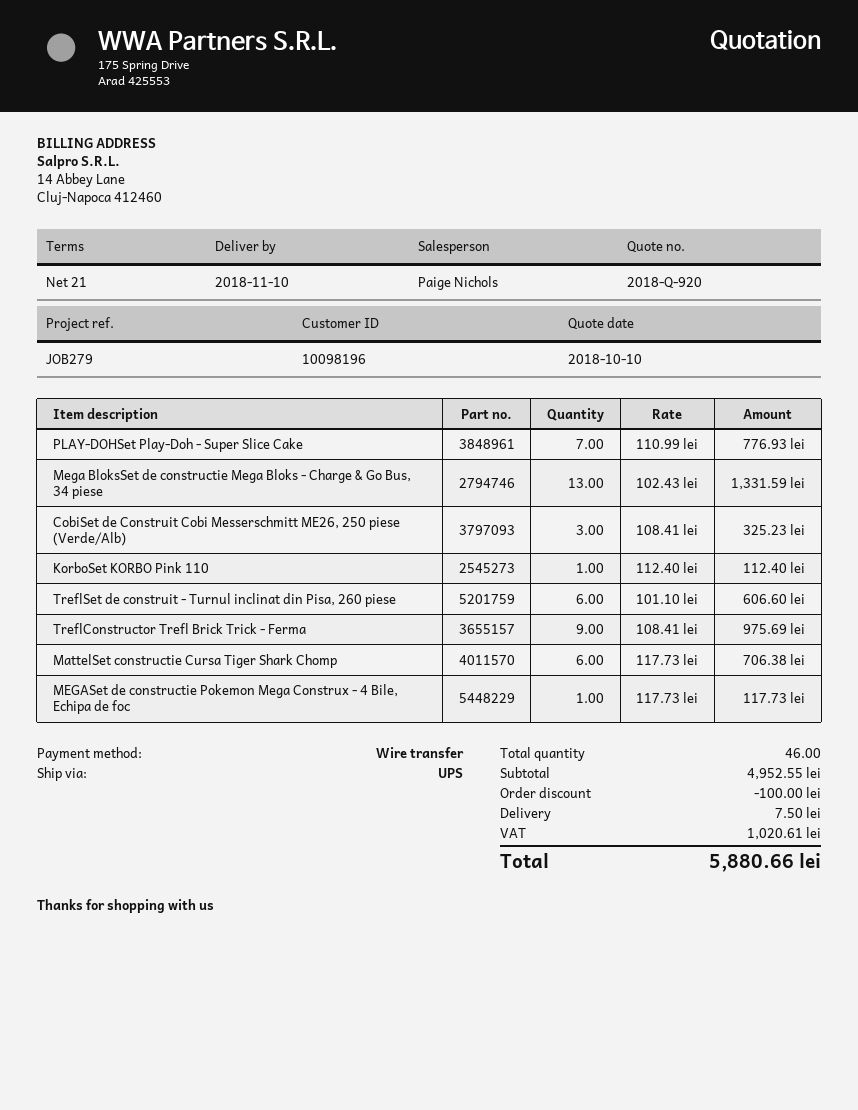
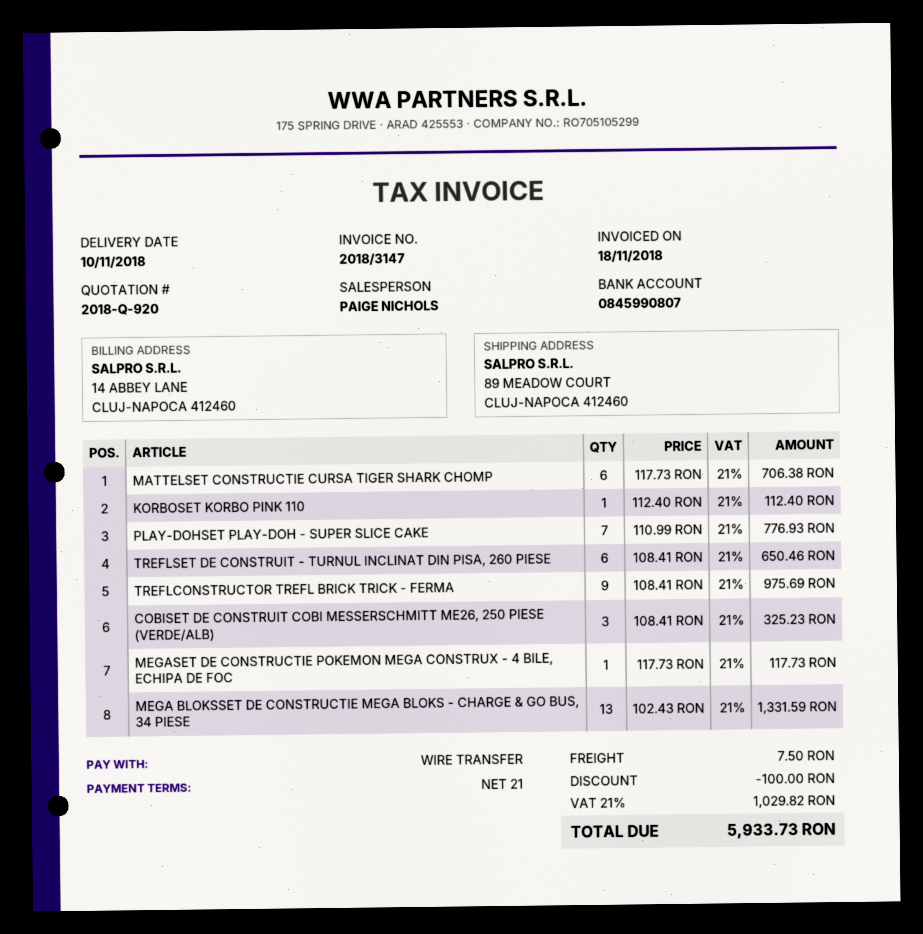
TreflSet de construit - Turnul inclinat din Pisa, 260 piese: 6 x 101.10 = 606.60 -> 6 x 108.41 = 650.46
tax: 1020.61 -> 1029.82
total: 5880.66 -> 5933.73

